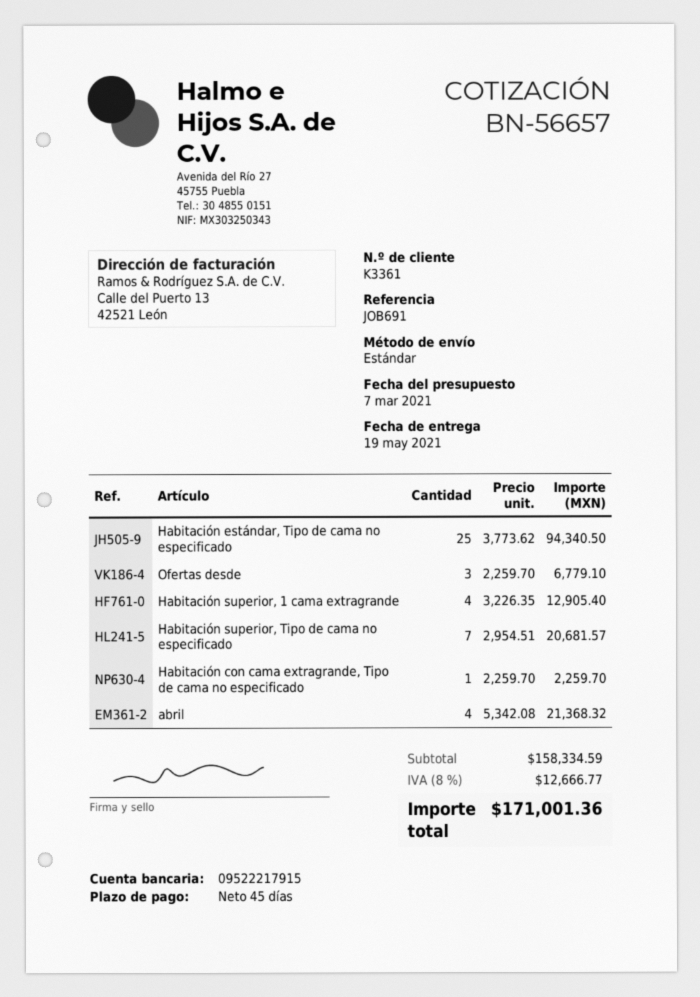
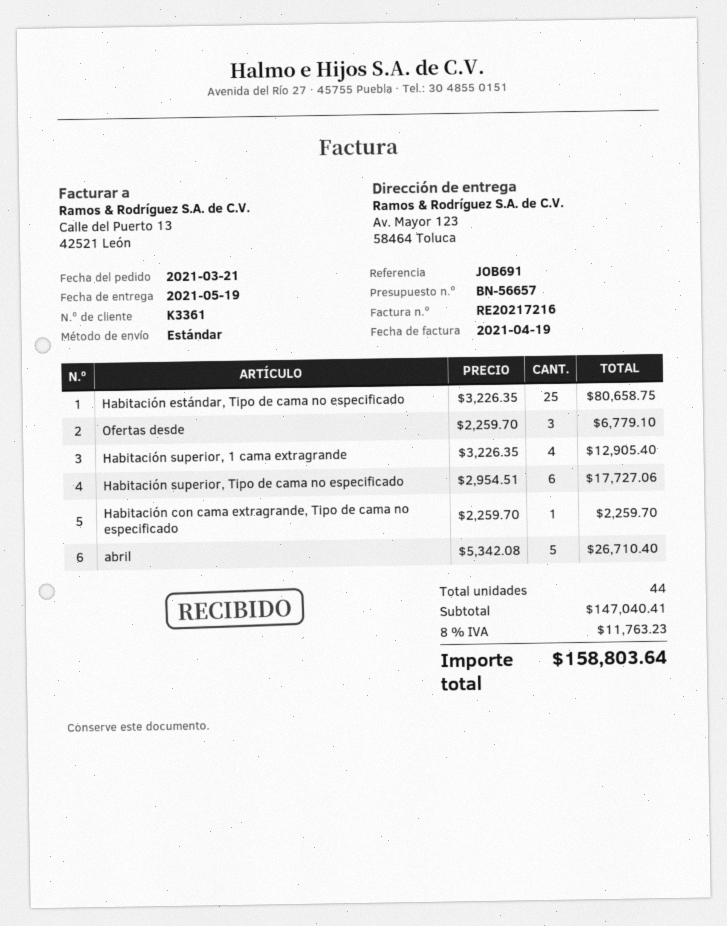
Habitación estándar, Tipo de cama no especificado: 25 x 3773.62 = 94340.50 -> 25 x 3226.35 = 80658.75
Habitación superior, Tipo de cama no especificado: 7 x 2954.51 = 20681.57 -> 6 x 2954.51 = 17727.06
abril: 4 x 5342.08 = 21368.32 -> 5 x 5342.08 = 26710.40
subtotal: 158334.59 -> 147040.41
tax: 8% = 12666.77 -> 8% = 11763.23
total: 171001.36 -> 158803.64

